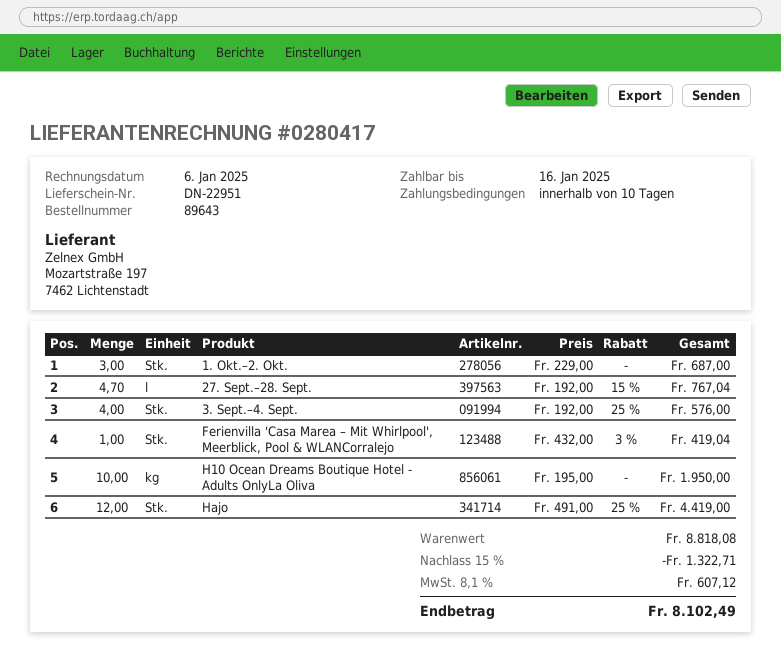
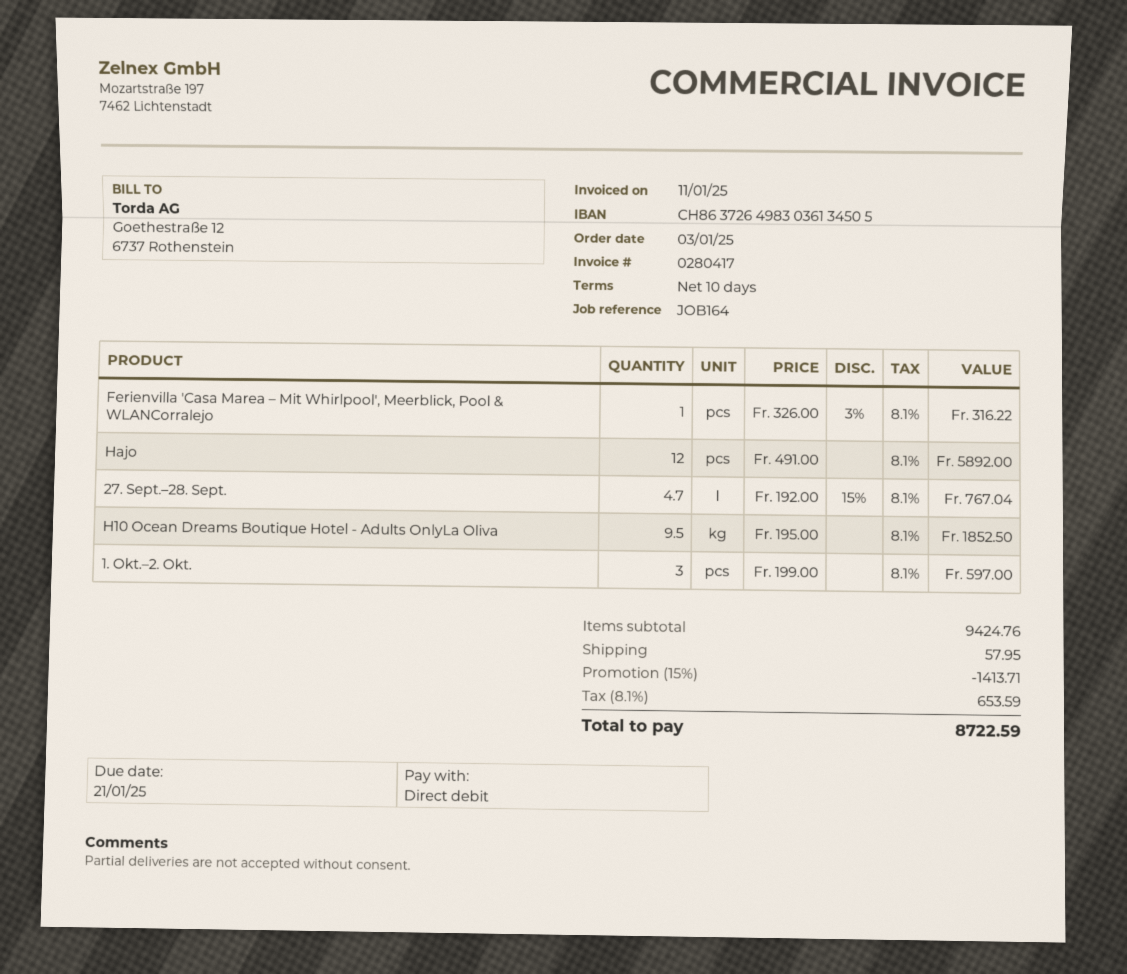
invoice date: 2025-01-06 -> 2025-01-11
due date: 2025-01-16 -> 2025-01-21
1. Okt.–2. Okt.: 3 x 229.00 = 687.00 -> 3 x 199.00 = 597.00
3. Sept.–4. Sept.: 4 x 192.00 - 25% = 576.00 -> none
Ferienvilla 'Casa Marea – Mit Whirlpool', Meerblick, Pool & WLANCorralejo: 1 x 432.00 - 3% = 419.04 -> 1 x 326.00 - 3% = 316.22
H10 Ocean Dreams Boutique Hotel - Adults OnlyLa Oliva: 10 x 195.00 = 1950.00 -> 9.5 x 195.00 = 1852.50
Hajo: 12 x 491.00 - 25% = 4419.00 -> 12 x 491.00 = 5892.00
subtotal: 8818.08 -> 9424.76
discount: 15% = 1322.71 -> 15% = 1413.71
shipping: none -> 57.95
tax: 8.1% = 607.12 -> 8.1% = 653.59
total: 8102.49 -> 8722.59

